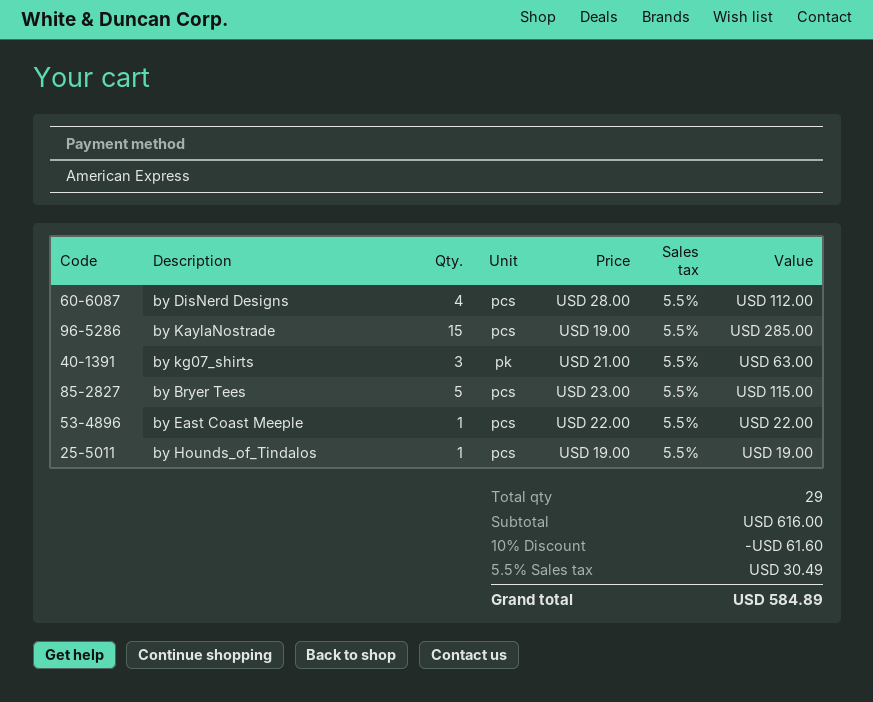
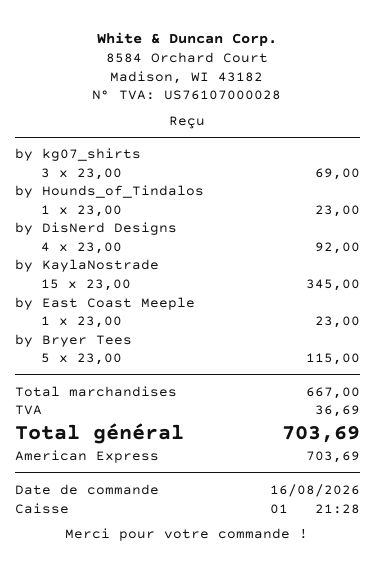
by DisNerd Designs: 4 x 28.00 = 112.00 -> 4 x 23.00 = 92.00
by KaylaNostrade: 15 x 19.00 = 285.00 -> 15 x 23.00 = 345.00
by kg07_shirts: 3 x 21.00 = 63.00 -> 3 x 23.00 = 69.00
by East Coast Meeple: 1 x 22.00 = 22.00 -> 1 x 23.00 = 23.00
by Hounds_of_Tindalos: 1 x 19.00 = 19.00 -> 1 x 23.00 = 23.00
subtotal: 616.00 -> 667.00
discount: 10% = 61.60 -> none
tax: 30.49 -> 36.69
total: 584.89 -> 703.69

